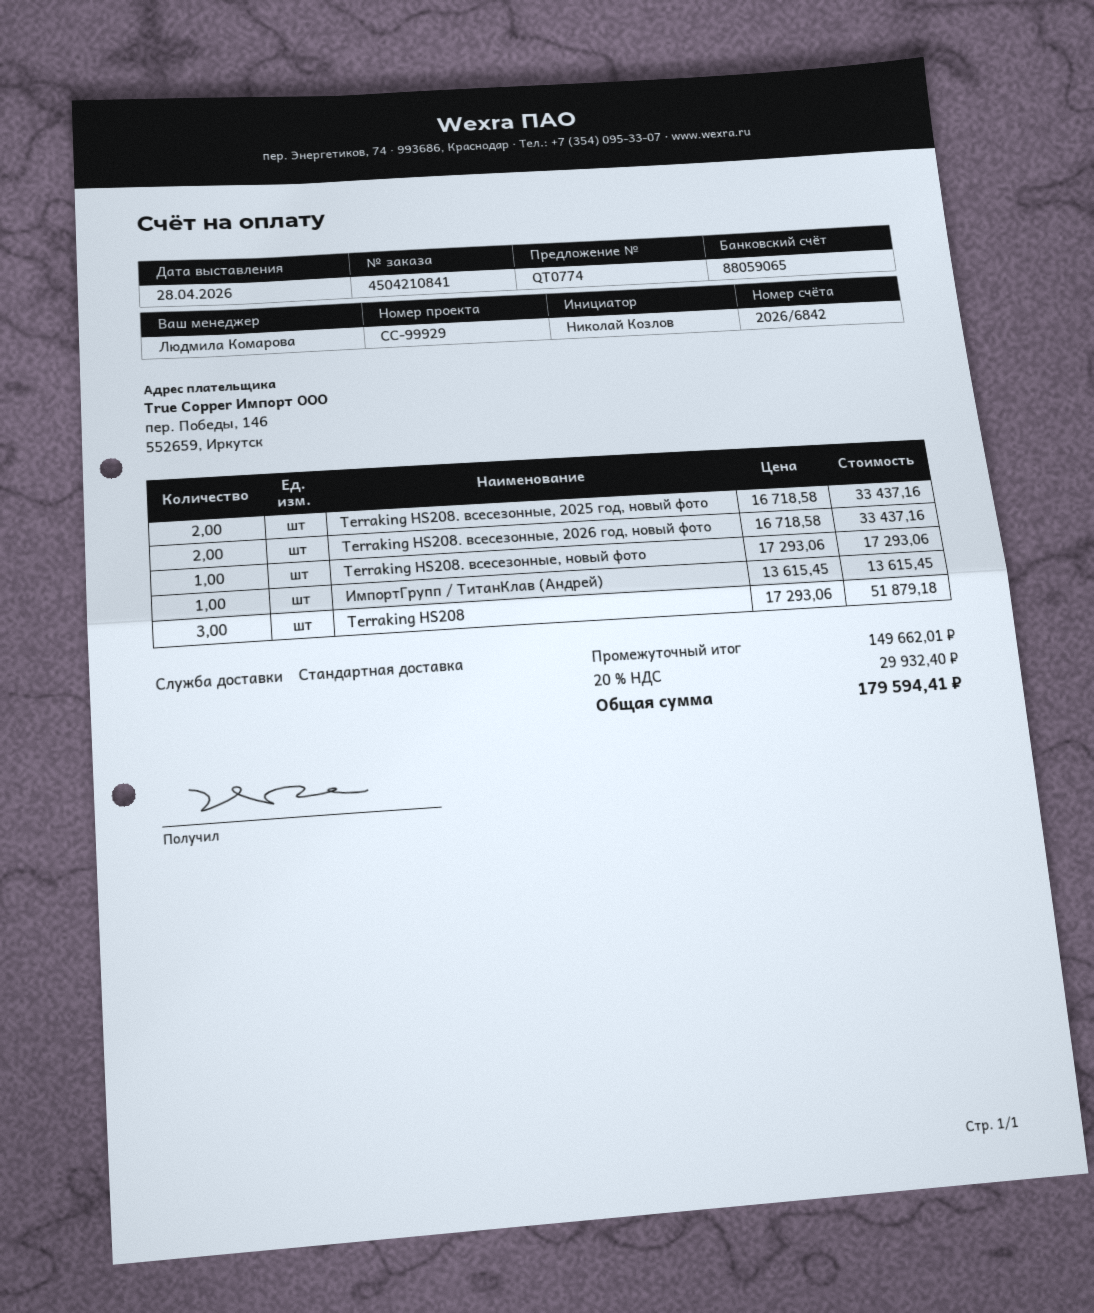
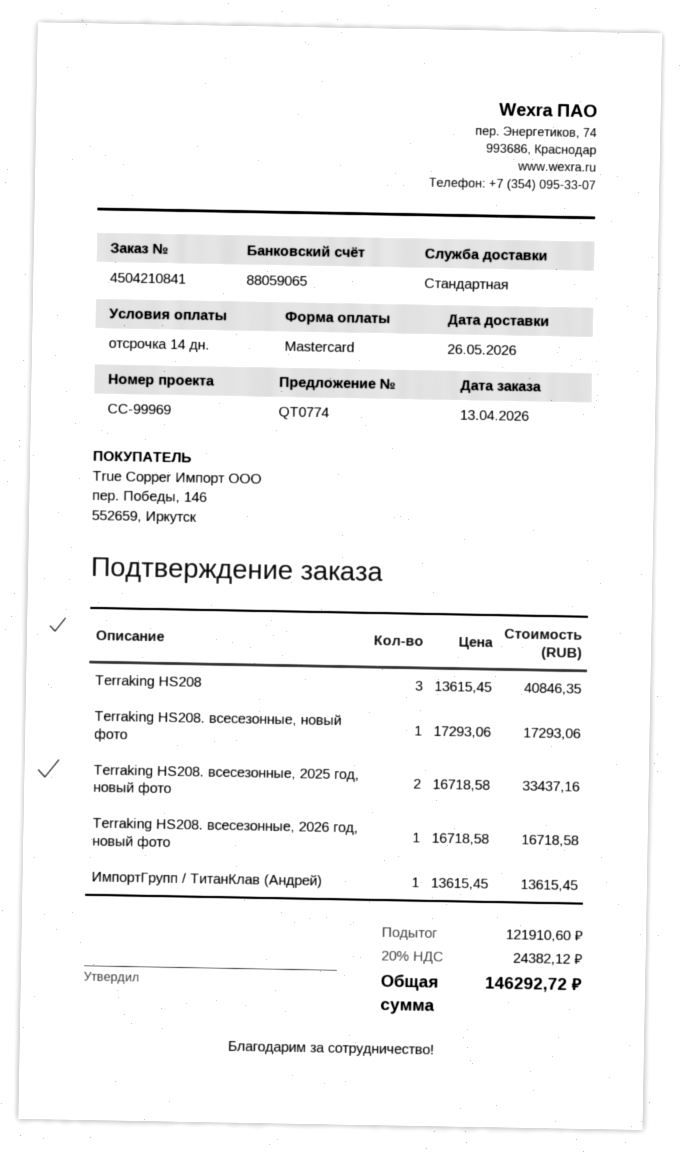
reference: CC-99929 -> CC-99969
Terraking HS208. всесезонные, 2026 год, новый фото: 2 x 16718.58 = 33437.16 -> 1 x 16718.58 = 16718.58
Terraking HS208: 3 x 17293.06 = 51879.18 -> 3 x 13615.45 = 40846.35
subtotal: 149662.01 -> 121910.60
tax: 20% = 29932.40 -> 20% = 24382.12
total: 179594.41 -> 146292.72

